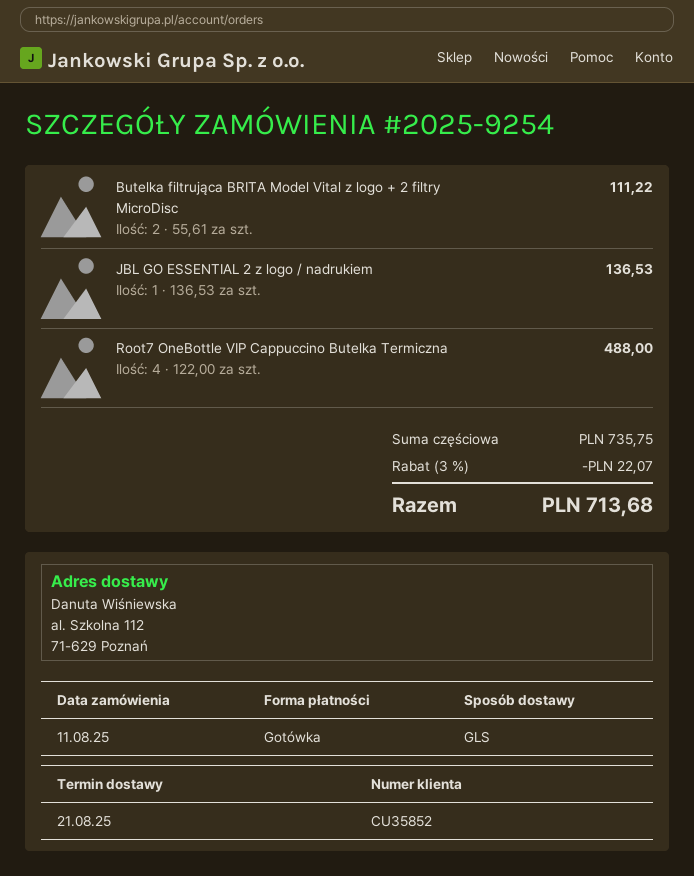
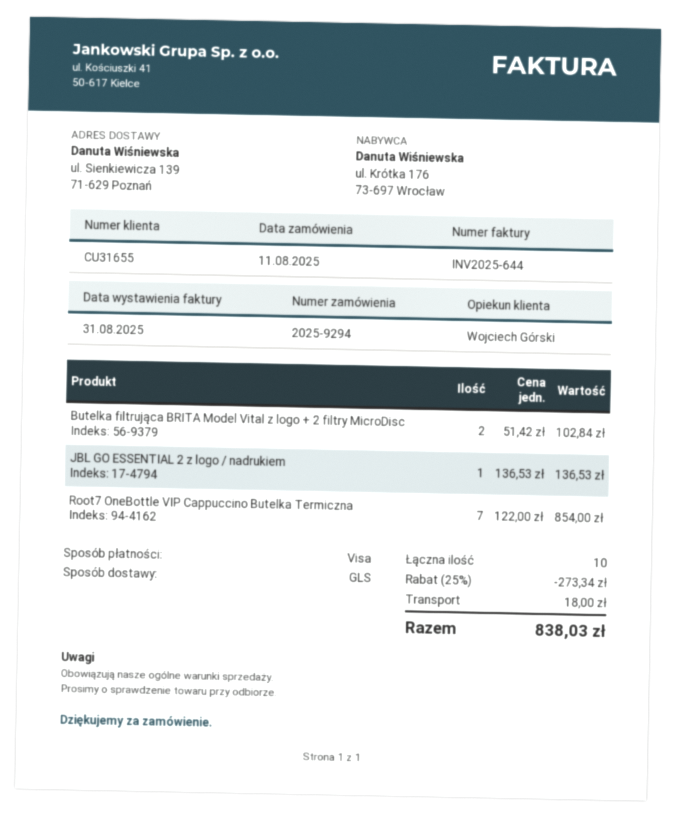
order number: 2025-9254 -> 2025-9294
customer number: CU35852 -> CU31655
payment method: cash -> Visa
ship to: al. Szkolna 112, 71-629 Poznań -> ul. Sienkiewicza 139, 71-629 Poznań
Butelka filtrująca BRITA Model Vital z logo + 2 filtry MicroDisc: 2 x 55.61 = 111.22 -> 2 x 51.42 = 102.84
Root7 OneBottle VIP Cappuccino Butelka Termiczna: 4 x 122.00 = 488.00 -> 7 x 122.00 = 854.00
discount: 3% = 22.07 -> 25% = 273.34
shipping: none -> 18.00
total: 713.68 -> 838.03

